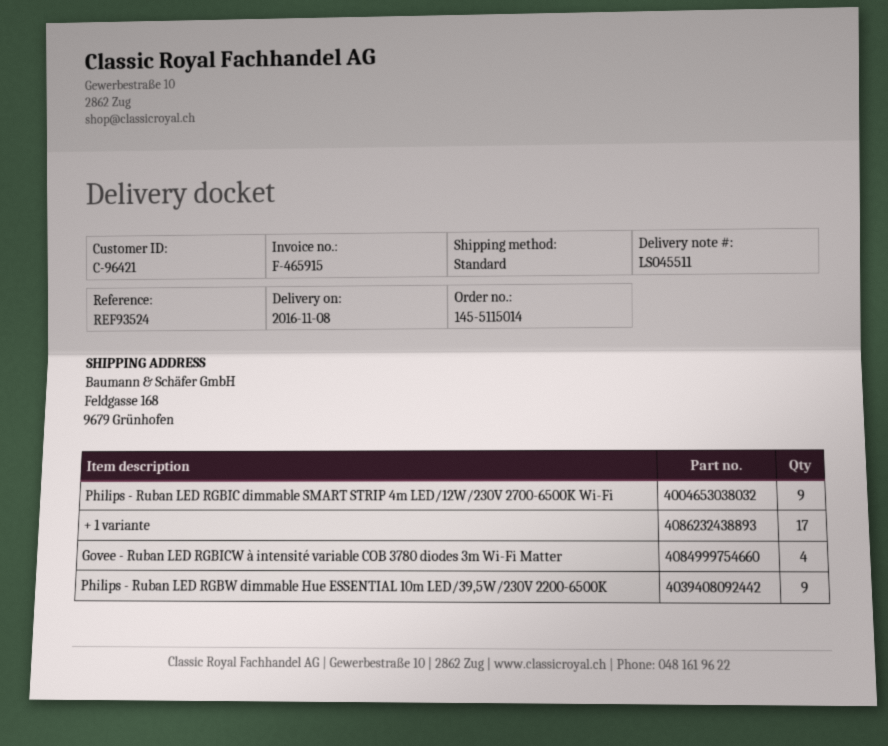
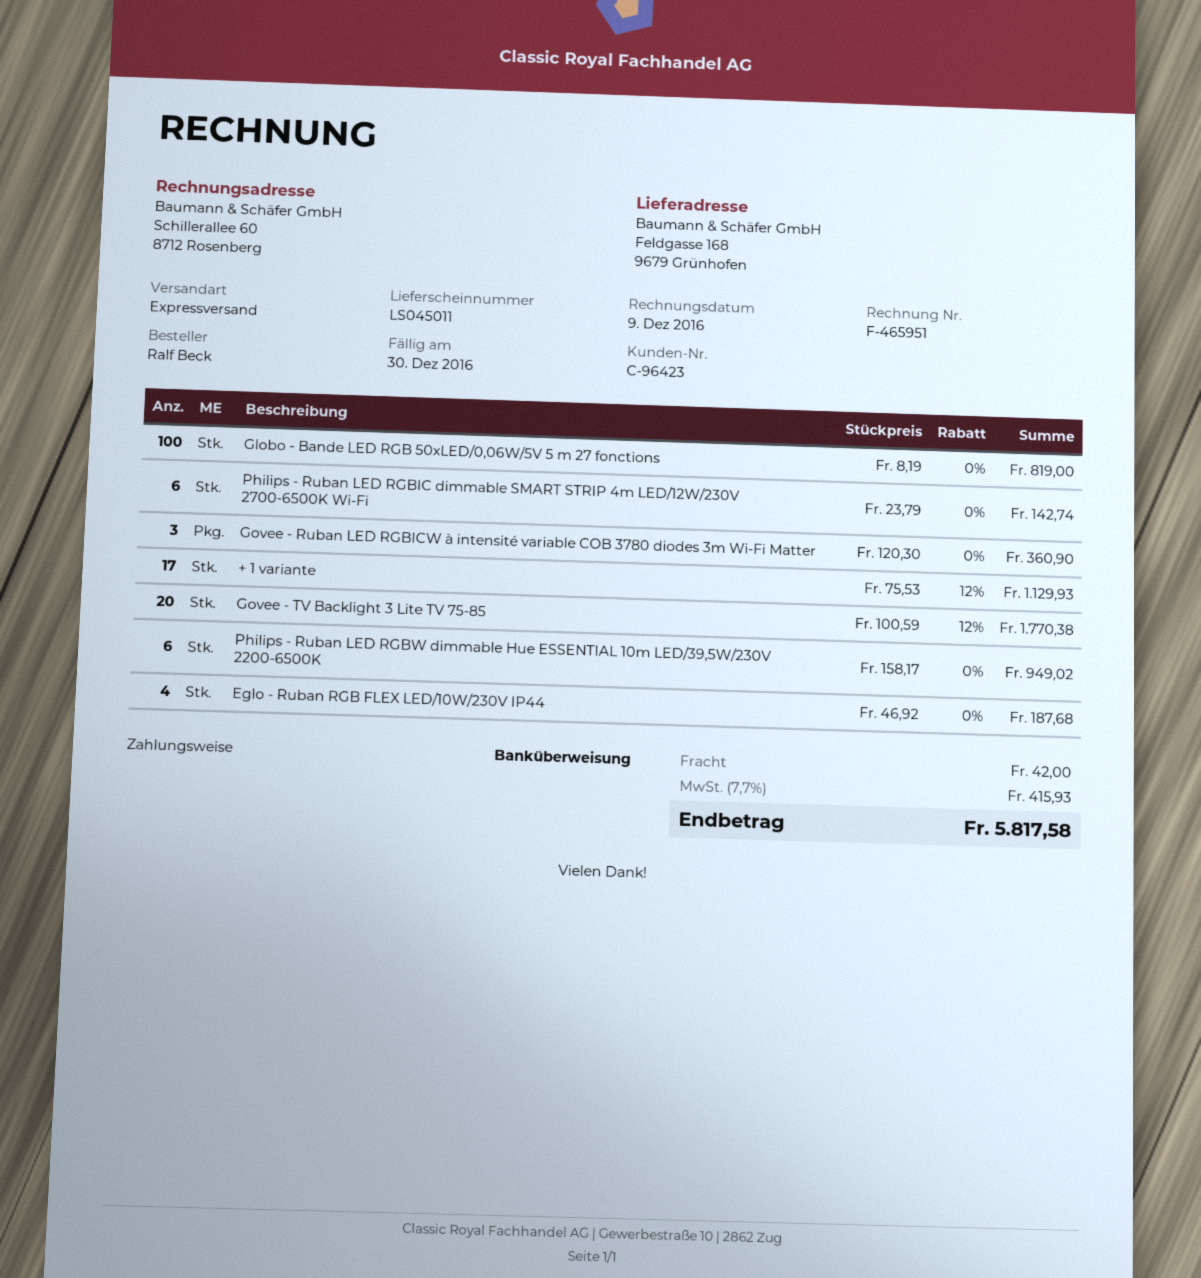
delivery note number: LS045511 -> LS045011
invoice number: F-465915 -> F-465951
customer number: C-96421 -> C-96423
shipping method: standard -> express
Philips - Ruban LED RGBIC dimmable SMART STRIP 4m LED/12W/230V 2700-6500K Wi-Fi: 9 -> 6
Govee - Ruban LED RGBICW à intensité variable COB 3780 diodes 3m Wi-Fi Matter: 4 -> 3
Philips - Ruban LED RGBW dimmable Hue ESSENTIAL 10m LED/39,5W/230V 2200-6500K: 9 -> 6
Globo - Bande LED RGB 50xLED/0,06W/5V 5 m 27 fonctions: none -> 100
Govee - TV Backlight 3 Lite TV 75-85: none -> 20
Eglo - Ruban RGB FLEX LED/10W/230V IP44: none -> 4

